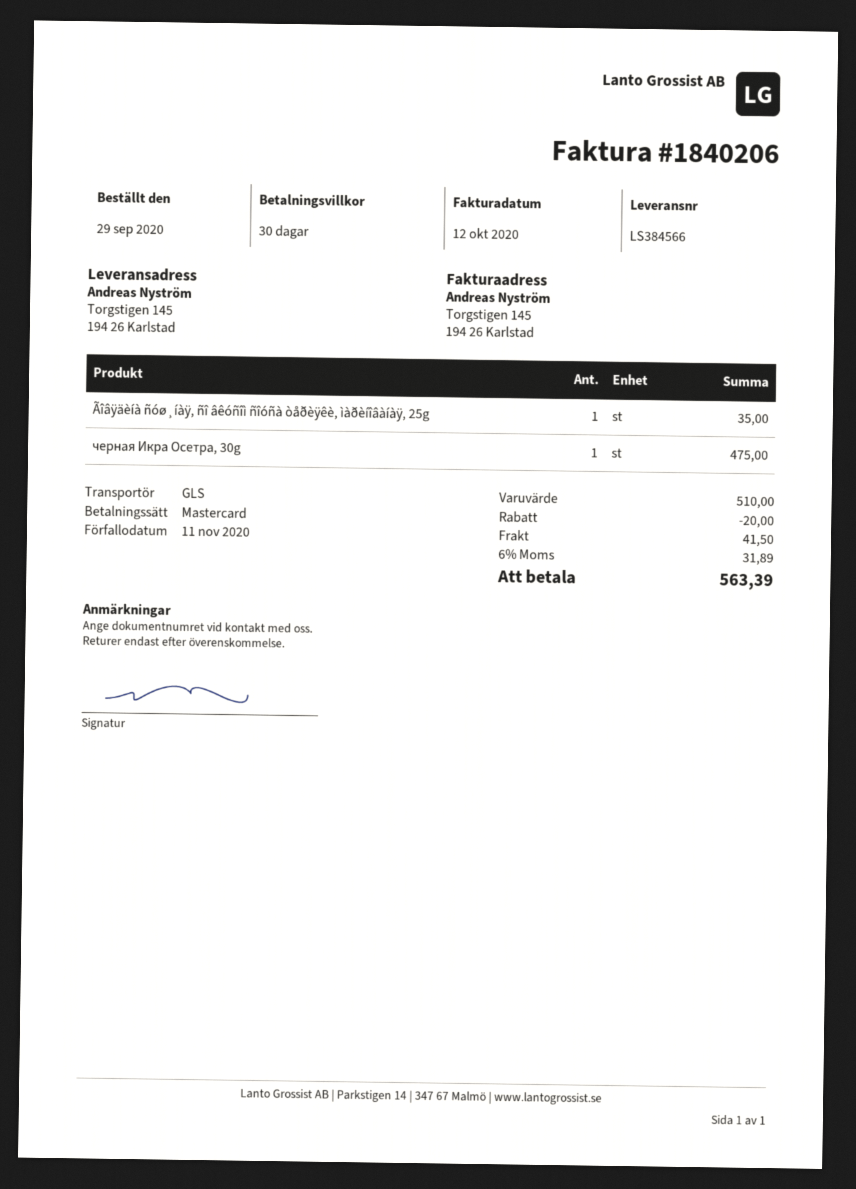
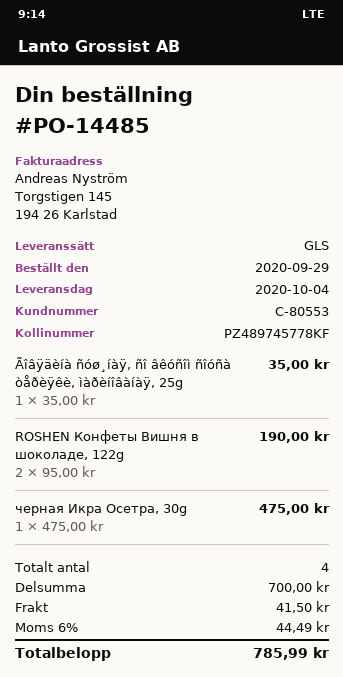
ROSHEN Конфеты Вишня в шоколаде, 122g: none -> 2 for 190.00
subtotal: 510.00 -> 700.00
discount: 20.00 -> none
tax: 6% = 31.89 -> 6% = 44.49
total: 563.39 -> 785.99

